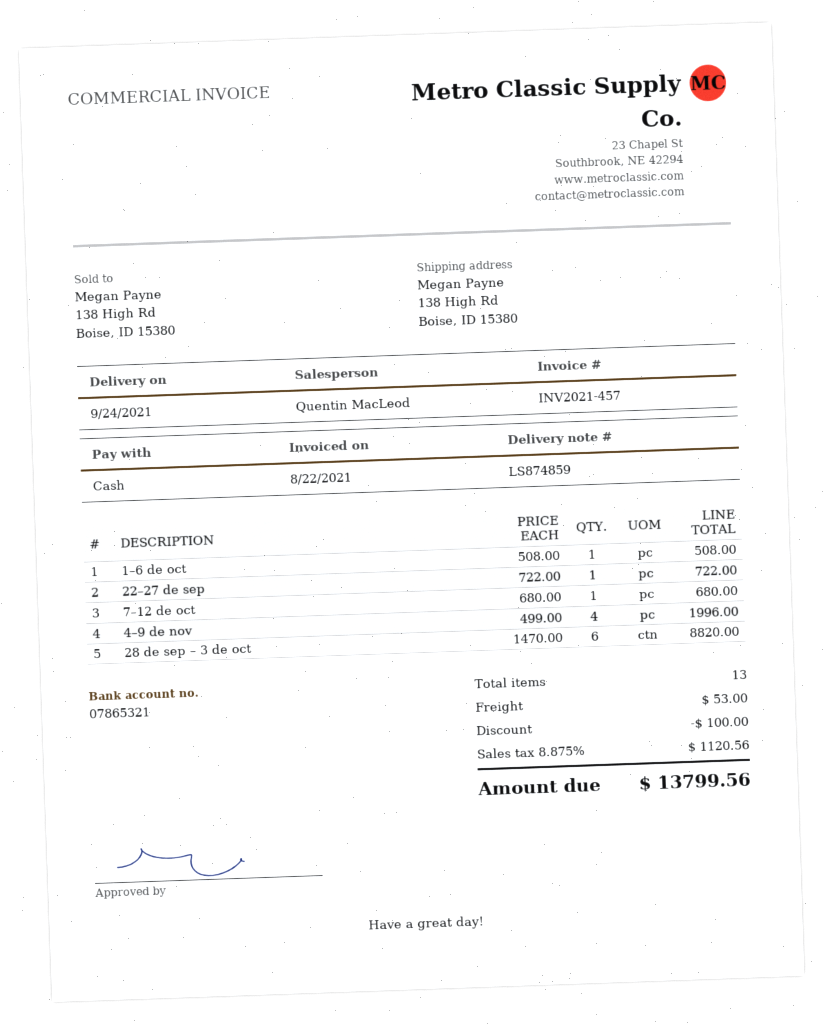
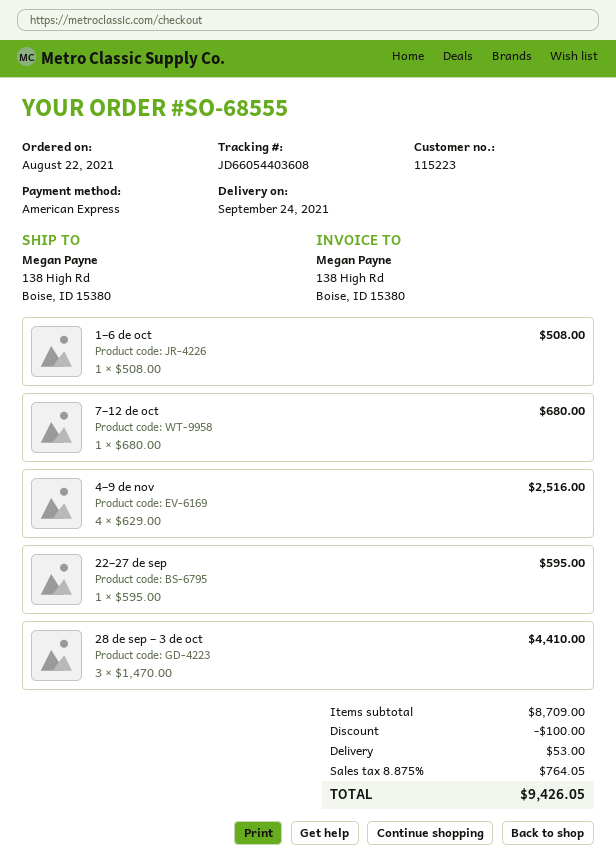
payment method: cash -> American Express
22–27 de sep: 1 x 722.00 = 722.00 -> 1 x 595.00 = 595.00
4–9 de nov: 4 x 499.00 = 1996.00 -> 4 x 629.00 = 2516.00
28 de sep – 3 de oct: 6 x 1470.00 = 8820.00 -> 3 x 1470.00 = 4410.00
tax: 8.875% = 1120.56 -> 8.875% = 764.05
total: 13799.56 -> 9426.05

